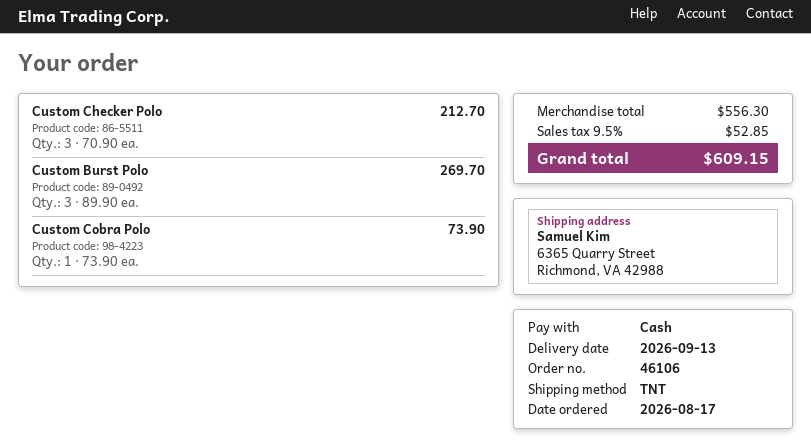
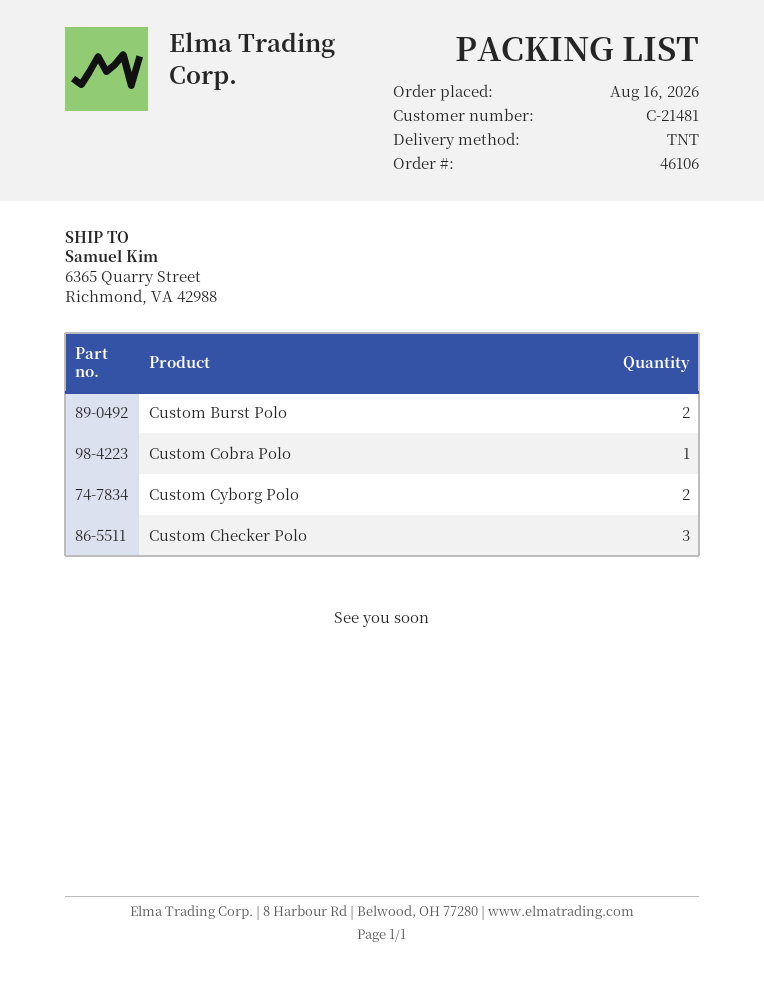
order date: 2026-08-17 -> 2026-08-16
Custom Burst Polo: 3 -> 2
Custom Cyborg Polo: none -> 2

